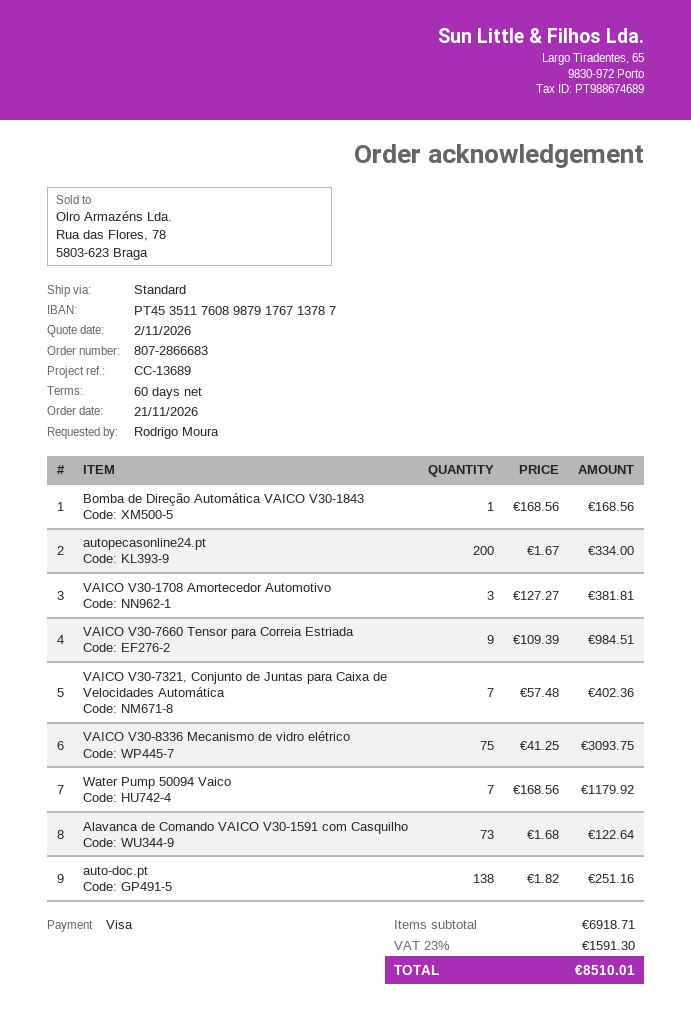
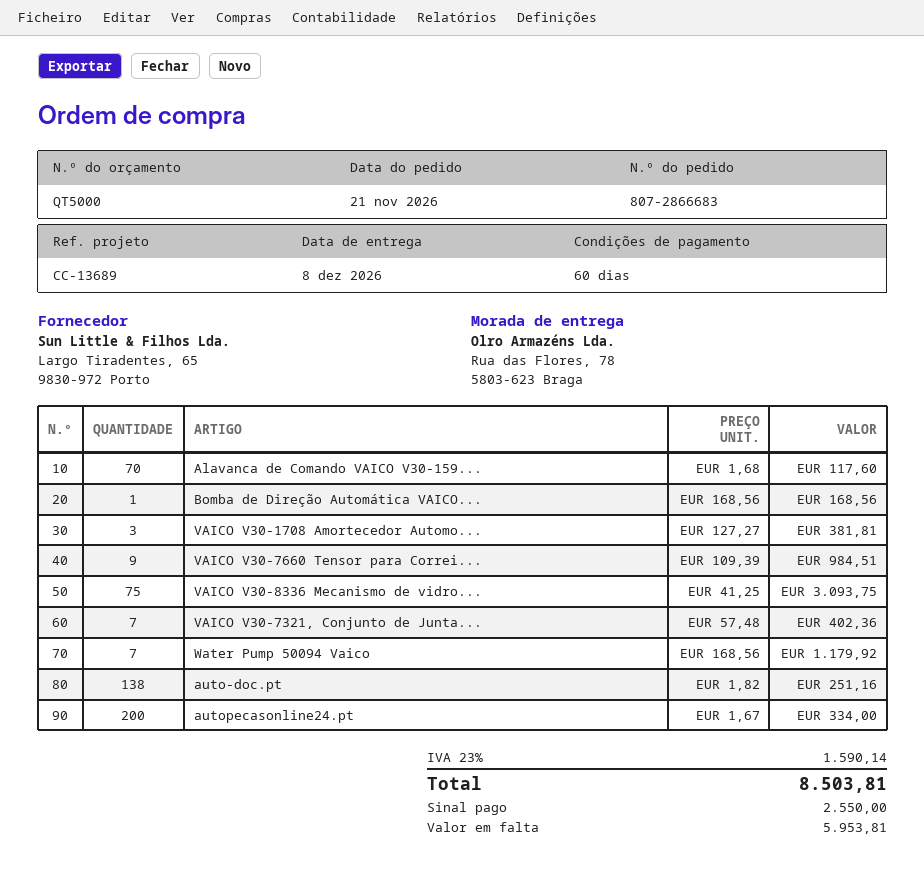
Alavanca de Comando VAICO V30-1591 com Casquilho: 73 x 1.68 = 122.64 -> 70 x 1.68 = 117.60
tax: 23% = 1591.30 -> 23% = 1590.14
total: 8510.01 -> 8503.81

